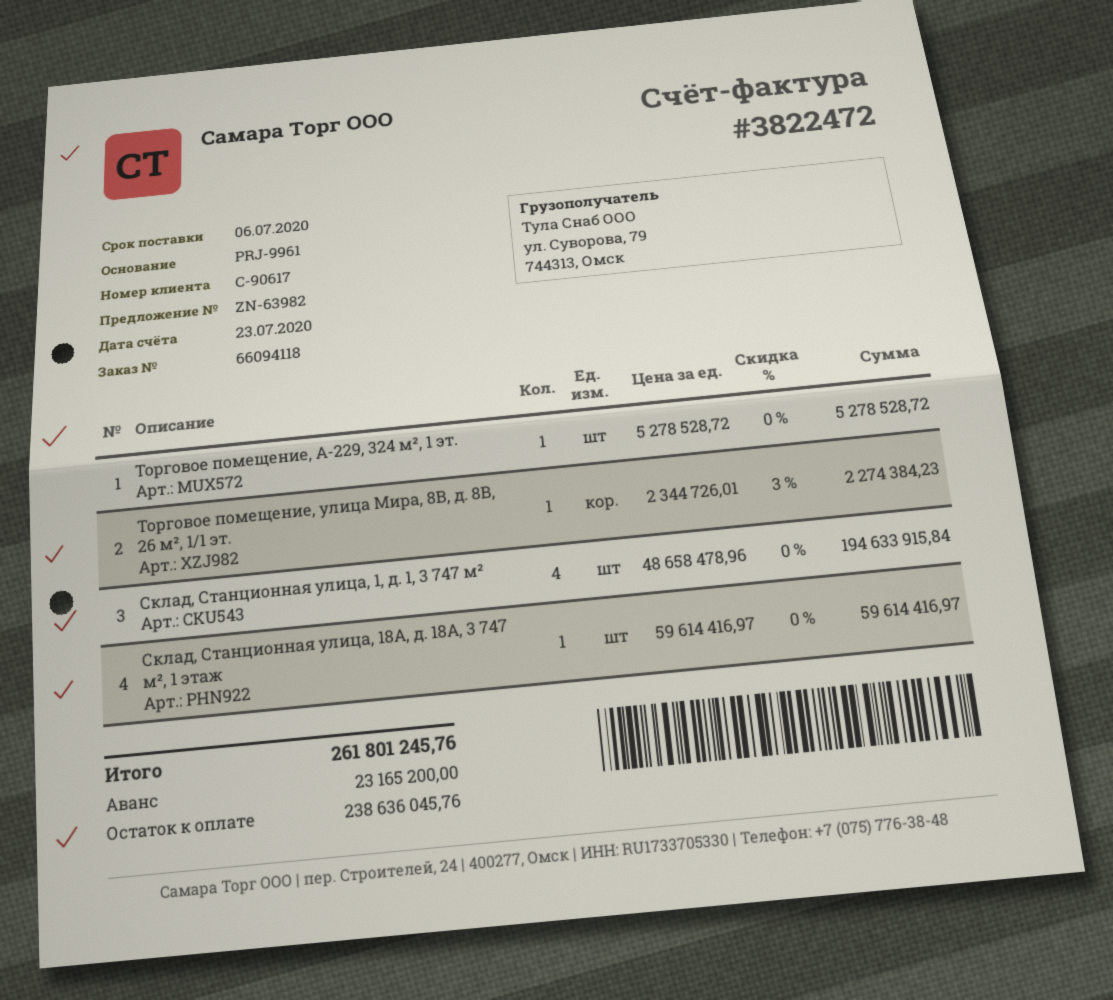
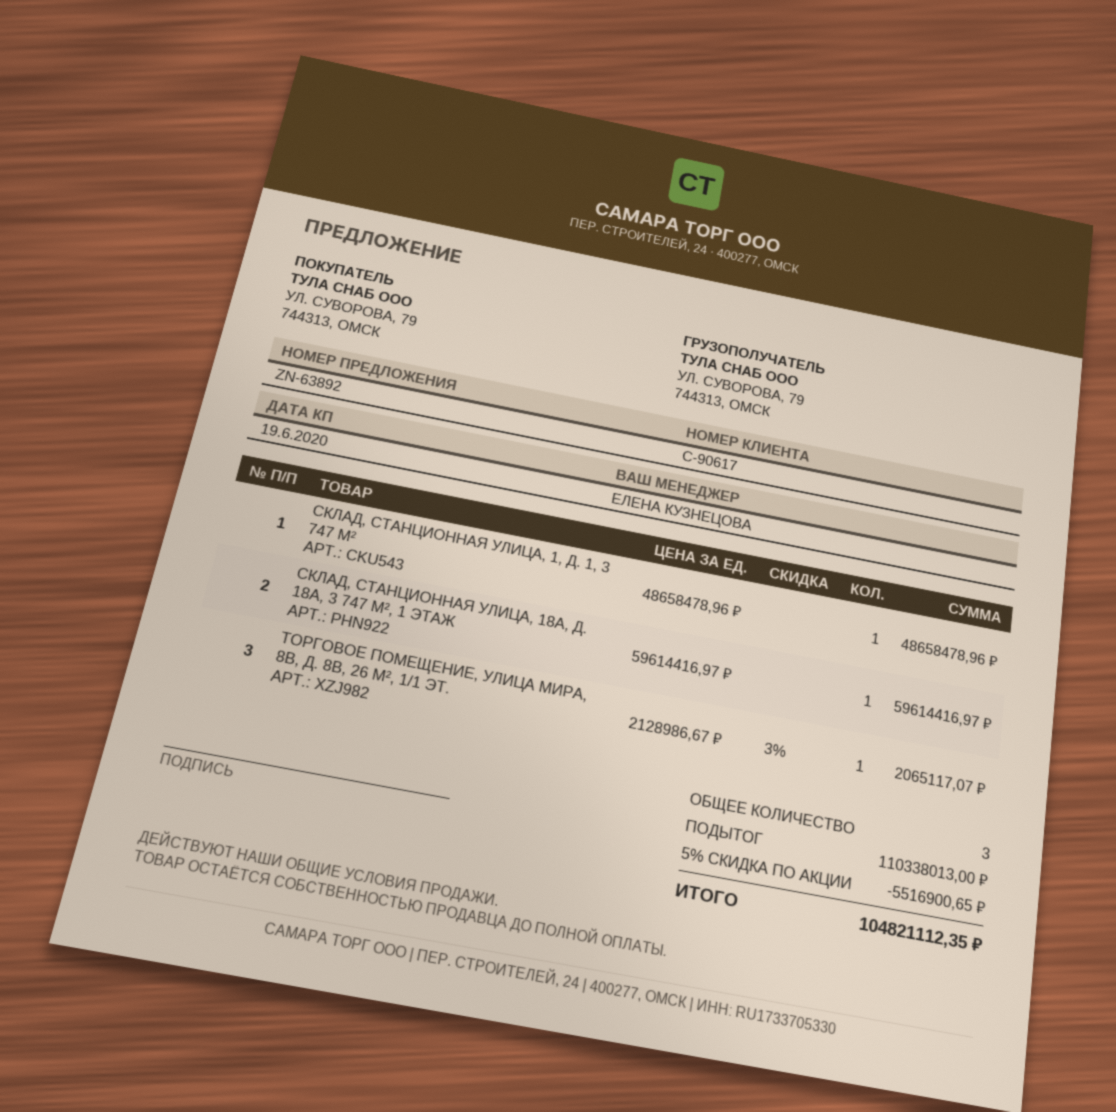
quote number: ZN-63982 -> ZN-63892
Торговое помещение, А-229, 324 м², 1 эт.: 1 x 5278528.72 = 5278528.72 -> none
Торговое помещение, улица Мира, 8В, д. 8В, 26 м², 1/1 эт.: 1 x 2344726.01 - 3% = 2274384.23 -> 1 x 2128986.67 - 3% = 2065117.07
Склад, Станционная улица, 1, д. 1, 3 747 м²: 4 x 48658478.96 = 194633915.84 -> 1 x 48658478.96 = 48658478.96
discount: none -> 5% = 5516900.65
total: 261801245.76 -> 104821112.35

